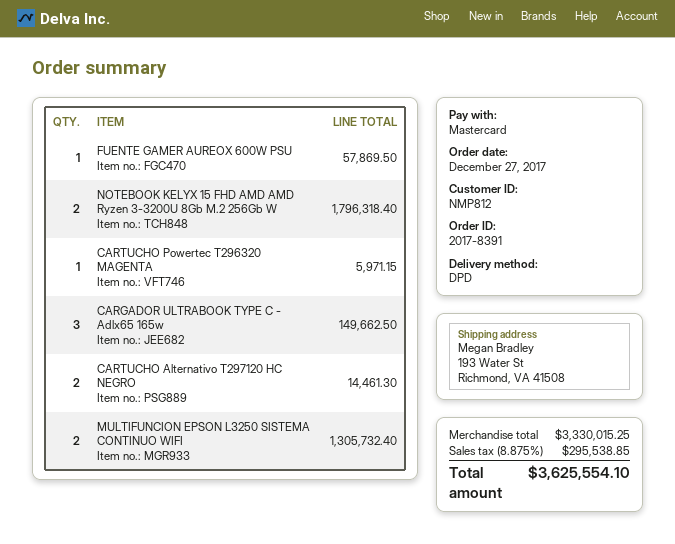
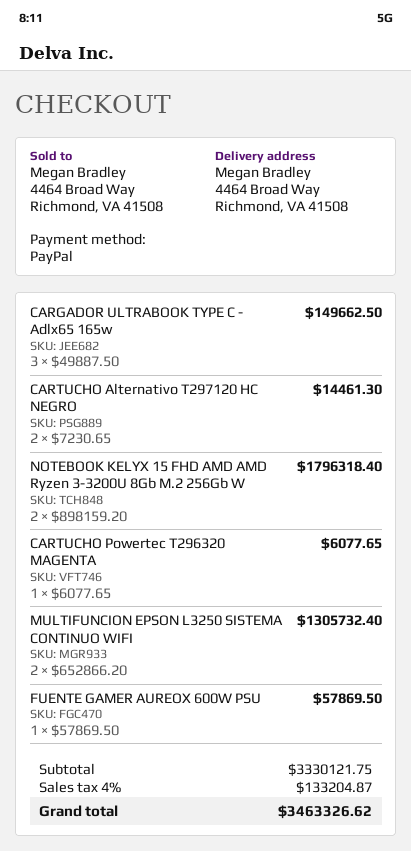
payment method: Mastercard -> PayPal
ship to: 193 Water St, Richmond, VA 41508 -> 4464 Broad Way, Richmond, VA 41508
CARTUCHO Powertec T296320 MAGENTA: 1 for 5971.15 -> 1 for 6077.65
subtotal: 3330015.25 -> 3330121.75
tax: 8.875% = 295538.85 -> 4% = 133204.87
total: 3625554.10 -> 3463326.62

